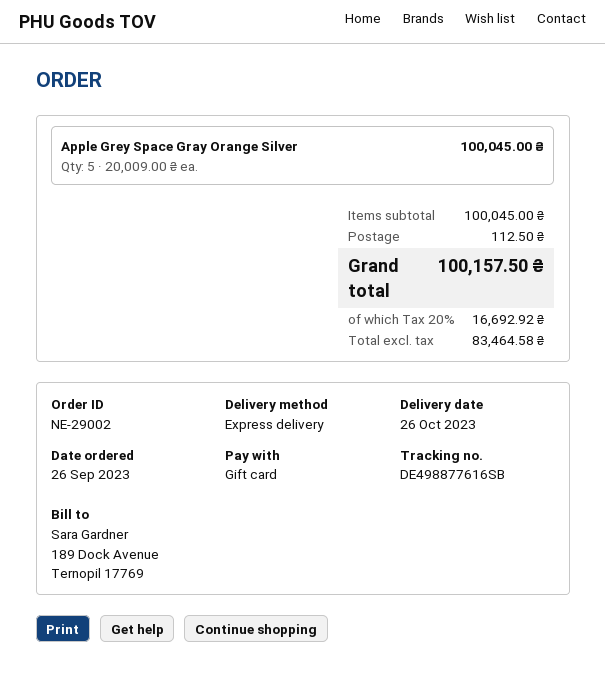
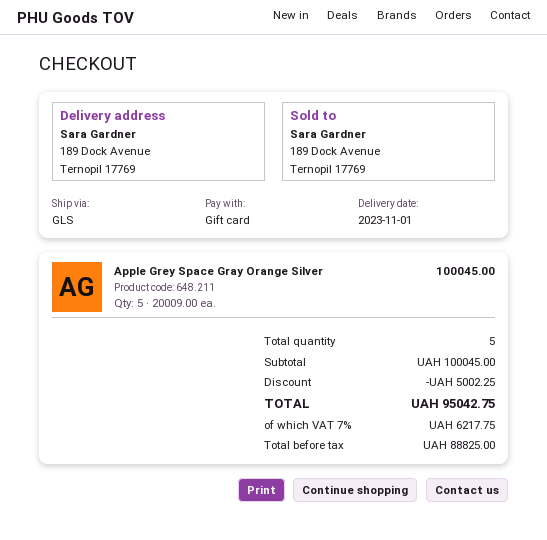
delivery date: 2023-10-26 -> 2023-11-01
shipping method: express -> GLS
discount: none -> 5002.25
shipping: 112.50 -> none
net: 83464.58 -> 88825.00
tax: 20% = 16692.92 -> 7% = 6217.75
total: 100157.50 -> 95042.75

